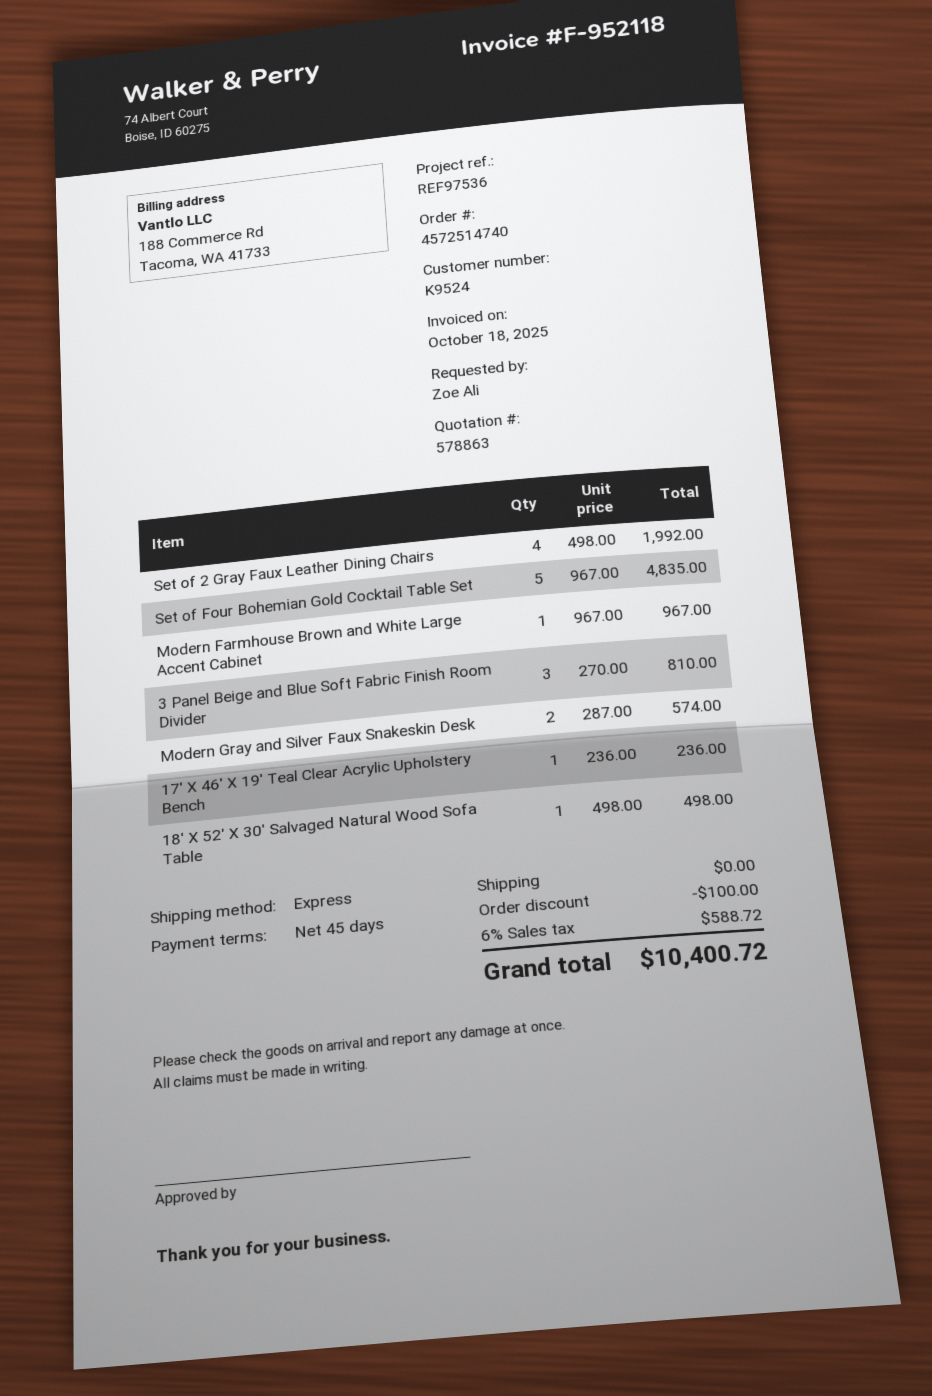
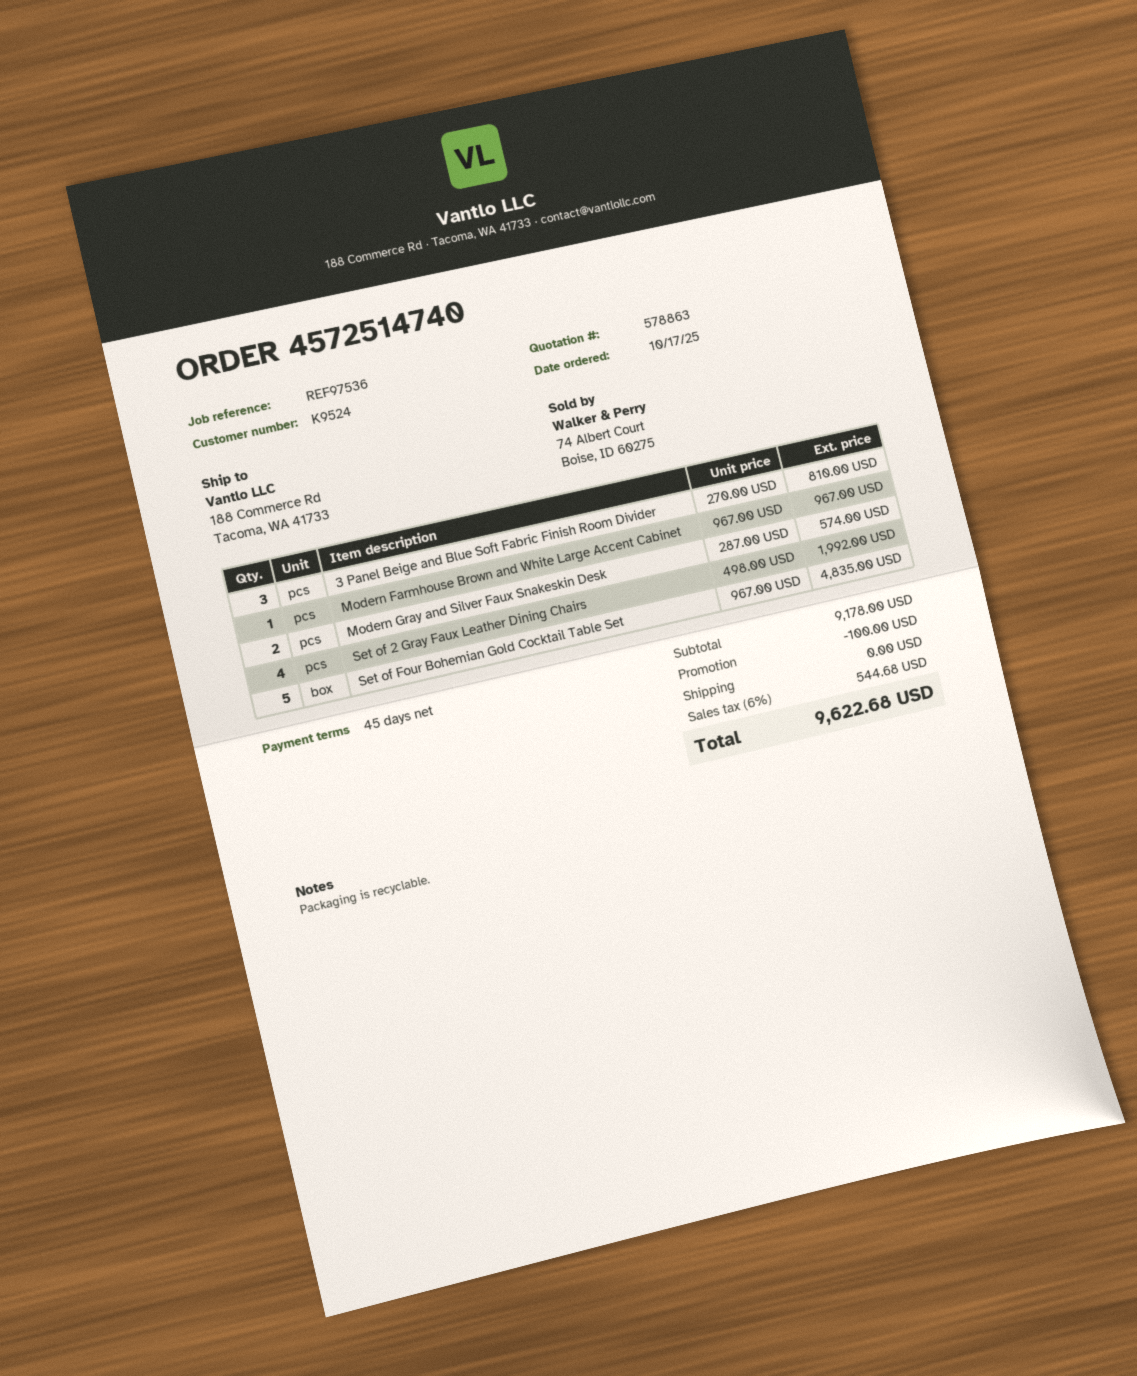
17' X 46' X 19' Teal Clear Acrylic Upholstery Bench: 1 x 236.00 = 236.00 -> none
18' X 52' X 30' Salvaged Natural Wood Sofa Table: 1 x 498.00 = 498.00 -> none
tax: 6% = 588.72 -> 6% = 544.68
total: 10400.72 -> 9622.68

